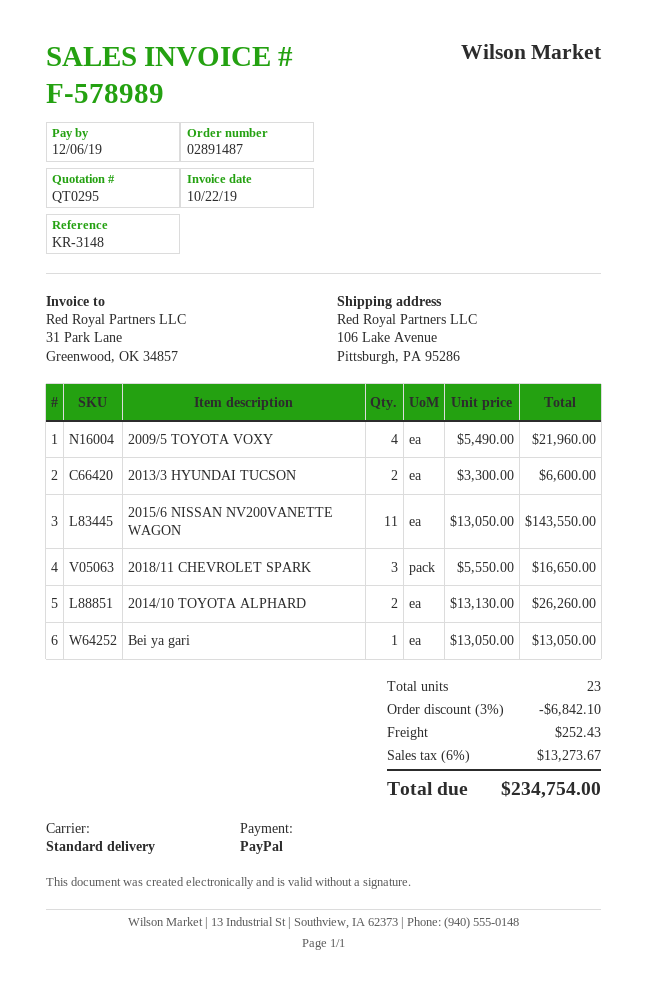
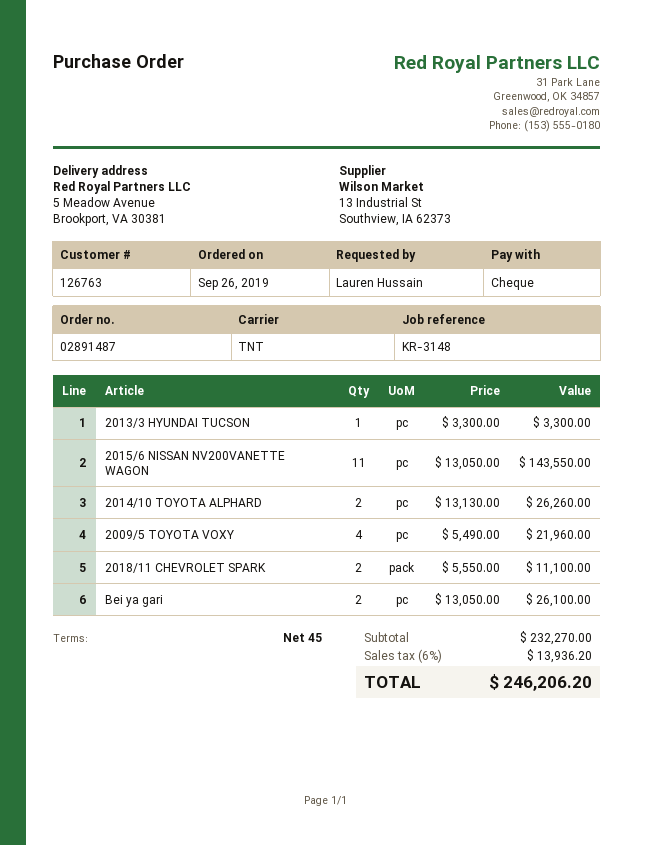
payment method: PayPal -> cheque
shipping method: standard -> TNT
ship to: 106 Lake Avenue, Pittsburgh, PA 95286 -> 5 Meadow Avenue, Brookport, VA 30381
2013/3 HYUNDAI TUCSON: 2 x 3300.00 = 6600.00 -> 1 x 3300.00 = 3300.00
2018/11 CHEVROLET SPARK: 3 x 5550.00 = 16650.00 -> 2 x 5550.00 = 11100.00
Bei ya gari: 1 x 13050.00 = 13050.00 -> 2 x 13050.00 = 26100.00
discount: 3% = 6842.10 -> none
shipping: 252.43 -> none
tax: 6% = 13273.67 -> 6% = 13936.20
total: 234754.00 -> 246206.20

